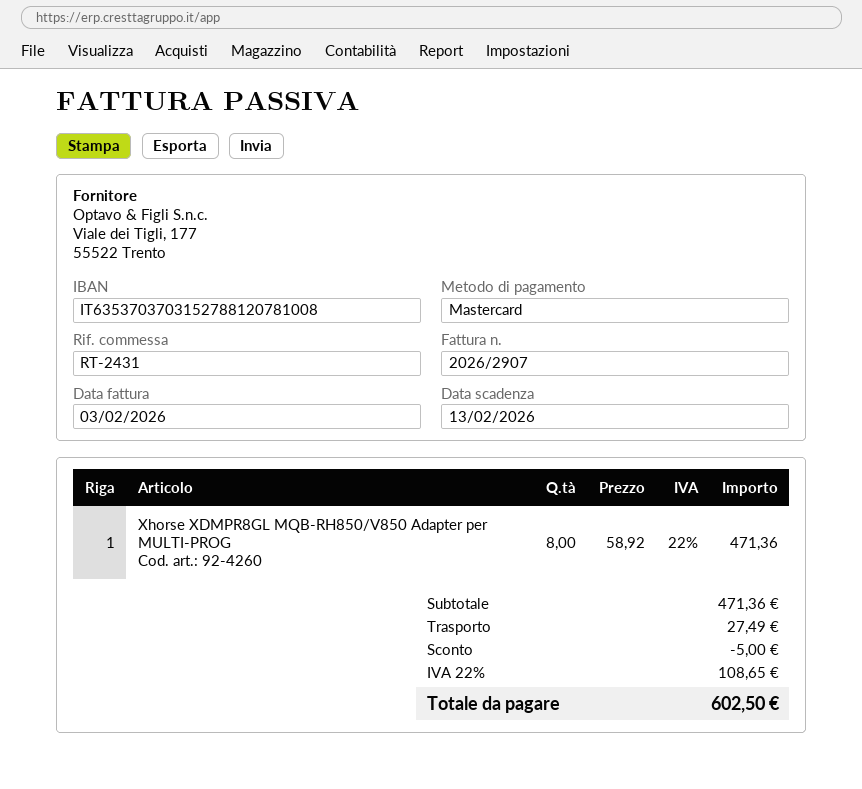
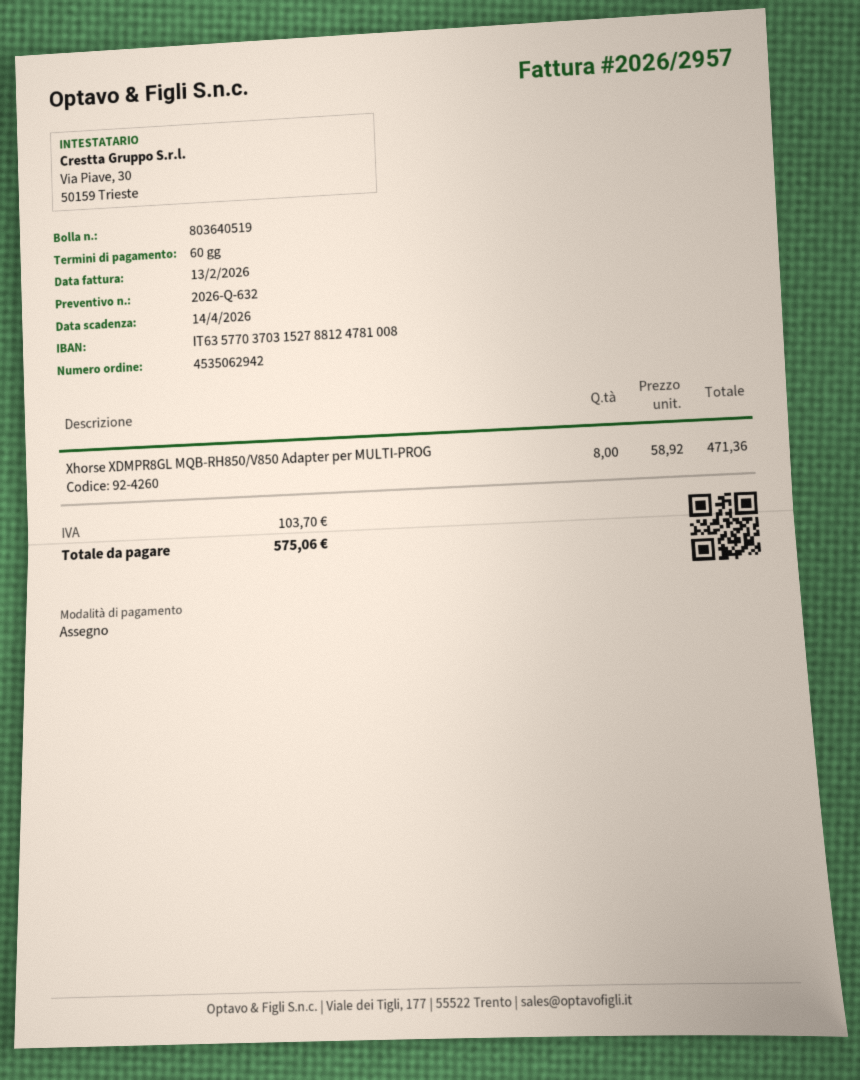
invoice number: 2026/2907 -> 2026/2957
invoice date: 2026-02-03 -> 2026-02-13
due date: 2026-02-13 -> 2026-04-14
payment method: Mastercard -> cheque
bank account: IT6353703703152788120781008 -> IT6357703703152788124781008
discount: 5.00 -> none
shipping: 27.49 -> none
tax: 108.65 -> 103.70
total: 602.50 -> 575.06

